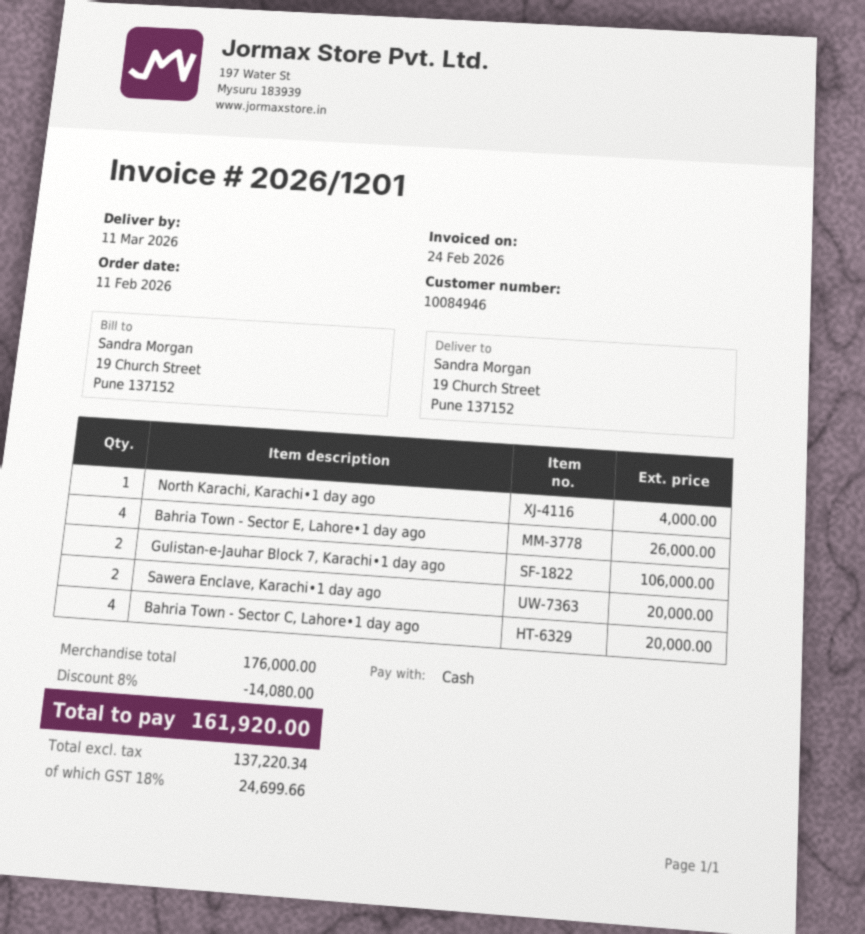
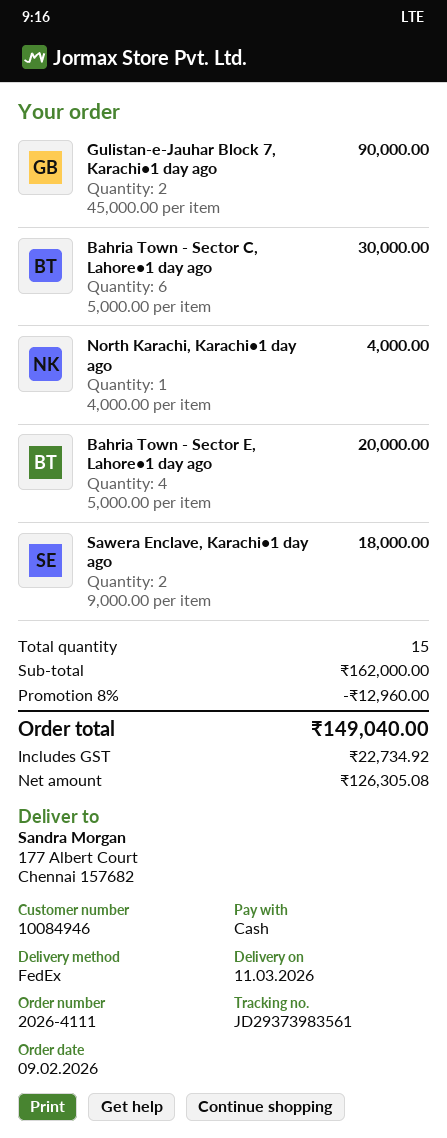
order date: 2026-02-11 -> 2026-02-09
ship to: 19 Church Street, Pune 137152 -> 177 Albert Court, Chennai 157682
Bahria Town - Sector E, Lahore•1 day ago: 4 for 26000.00 -> 4 for 20000.00
Gulistan-e-Jauhar Block 7, Karachi•1 day ago: 2 for 106000.00 -> 2 for 90000.00
Sawera Enclave, Karachi•1 day ago: 2 for 20000.00 -> 2 for 18000.00
Bahria Town - Sector C, Lahore•1 day ago: 4 for 20000.00 -> 6 for 30000.00
subtotal: 176000.00 -> 162000.00
discount: 8% = 14080.00 -> 8% = 12960.00
net: 137220.34 -> 126305.08
tax: 24699.66 -> 22734.92
total: 161920.00 -> 149040.00

